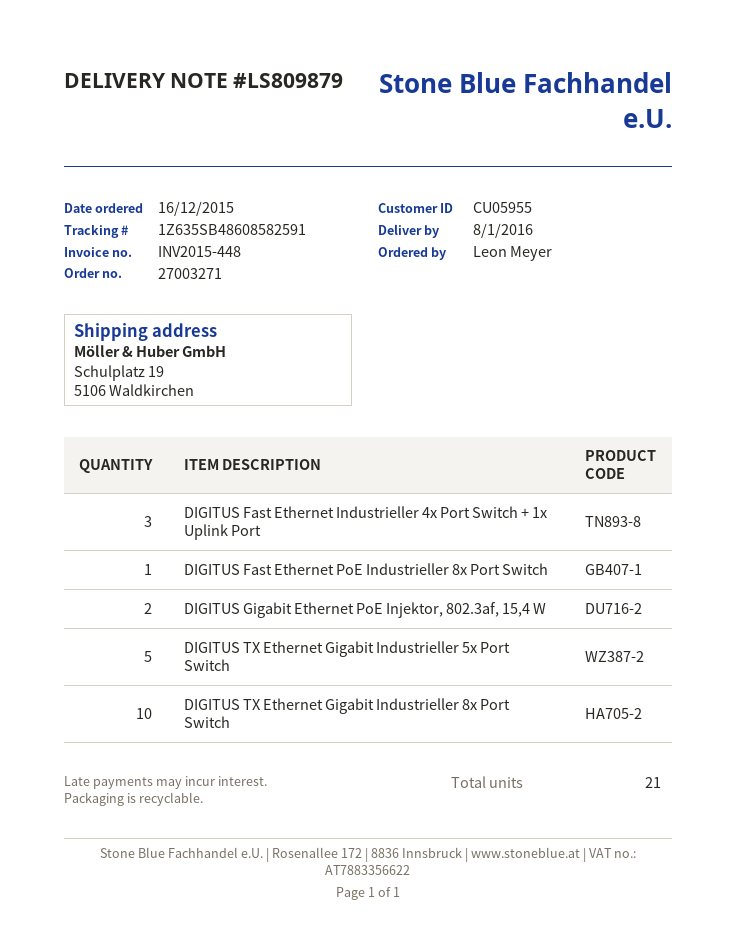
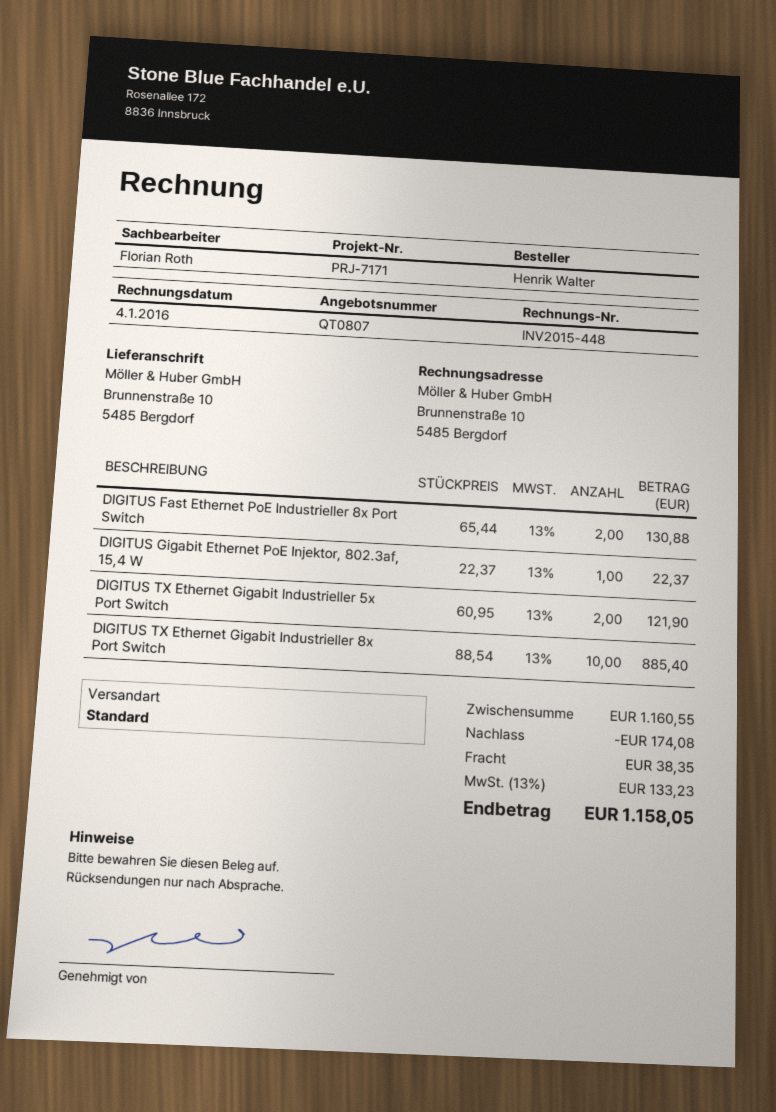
ordered by: Leon Meyer -> Henrik Walter
ship to: Schulplatz 19, 5106 Waldkirchen -> Brunnenstraße 10, 5485 Bergdorf
DIGITUS Fast Ethernet Industrieller 4x Port Switch + 1x Uplink Port: 3 -> none
DIGITUS Fast Ethernet PoE Industrieller 8x Port Switch: 1 -> 2
DIGITUS Gigabit Ethernet PoE Injektor, 802.3af, 15,4 W: 2 -> 1
DIGITUS TX Ethernet Gigabit Industrieller 5x Port Switch: 5 -> 2

